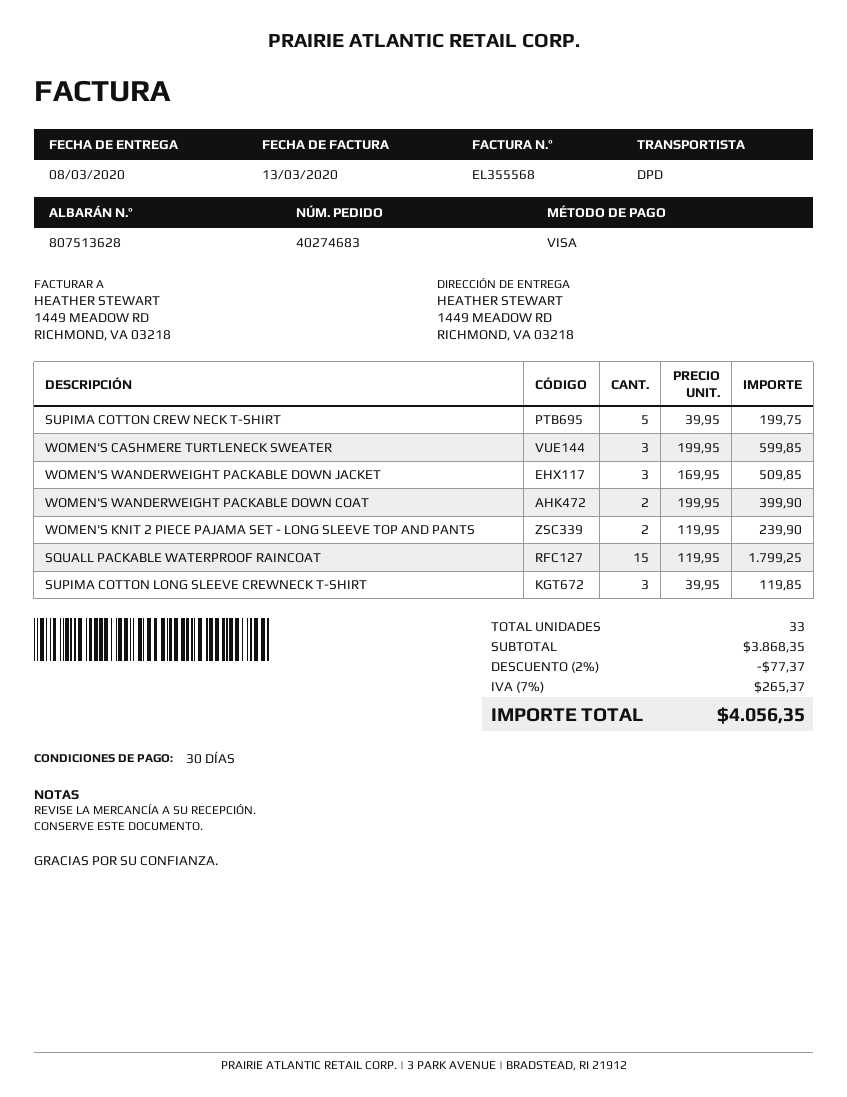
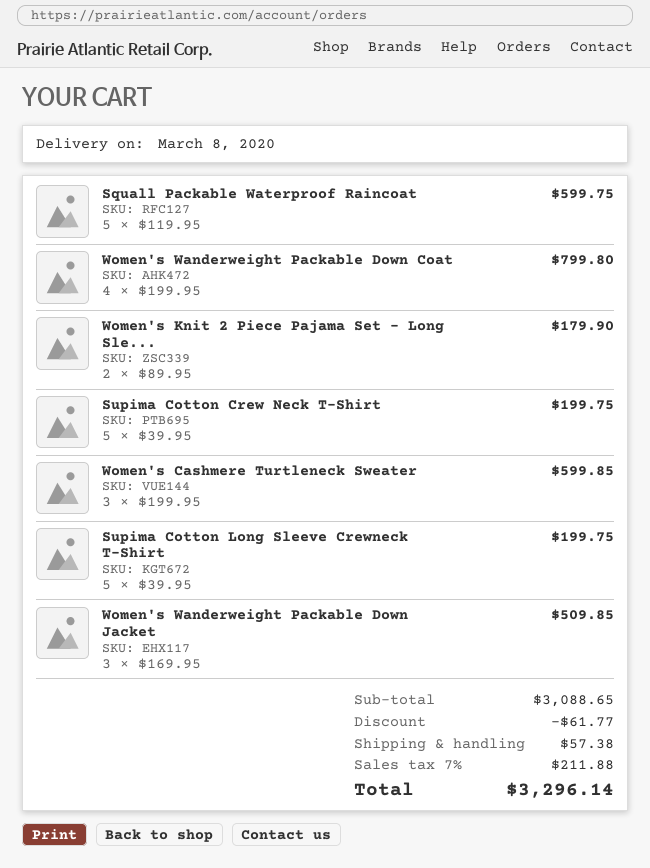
WOMEN'S WANDERWEIGHT PACKABLE DOWN COAT: 2 x 199.95 = 399.90 -> 4 x 199.95 = 799.80
WOMEN'S KNIT 2 PIECE PAJAMA SET - LONG SLEEVE TOP AND PANTS: 2 x 119.95 = 239.90 -> 2 x 89.95 = 179.90
SQUALL PACKABLE WATERPROOF RAINCOAT: 15 x 119.95 = 1799.25 -> 5 x 119.95 = 599.75
SUPIMA COTTON LONG SLEEVE CREWNECK T-SHIRT: 3 x 39.95 = 119.85 -> 5 x 39.95 = 199.75
subtotal: 3868.35 -> 3088.65
discount: 77.37 -> 61.77
shipping: none -> 57.38
tax: 7% = 265.37 -> 7% = 211.88
total: 4056.35 -> 3296.14

